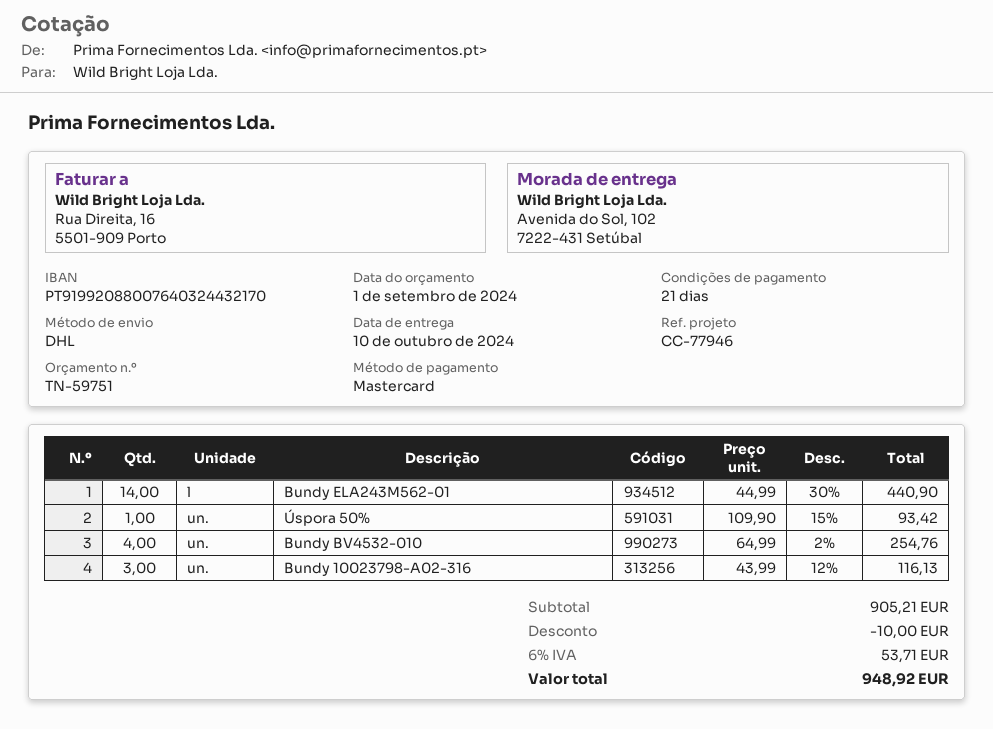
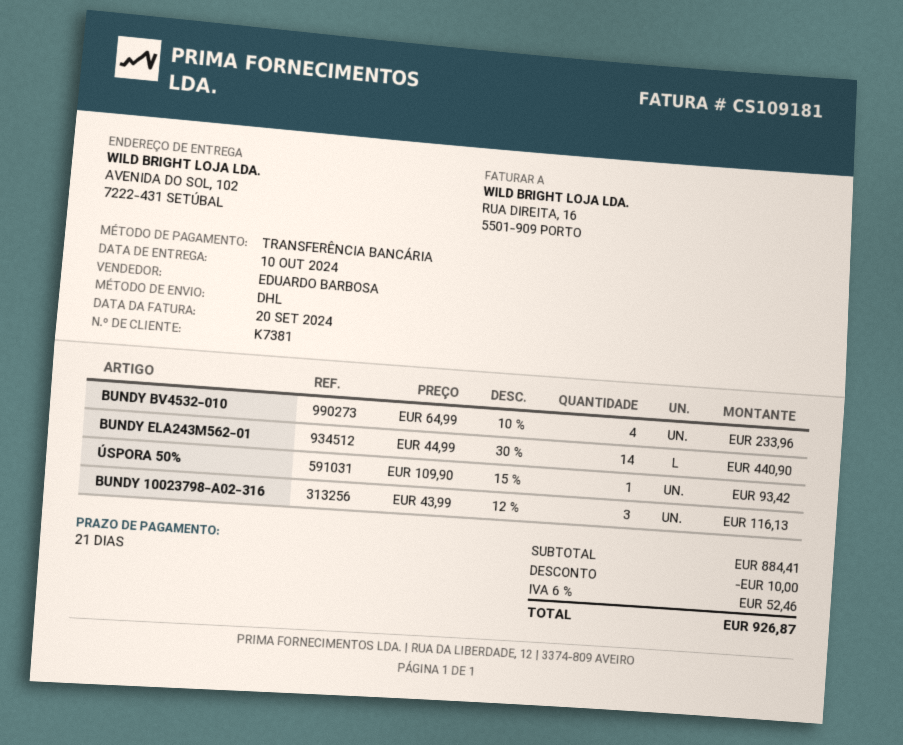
payment method: Mastercard -> bank transfer
Bundy BV4532-010: 4 x 64.99 - 2% = 254.76 -> 4 x 64.99 - 10% = 233.96
subtotal: 905.21 -> 884.41
tax: 6% = 53.71 -> 6% = 52.46
total: 948.92 -> 926.87

